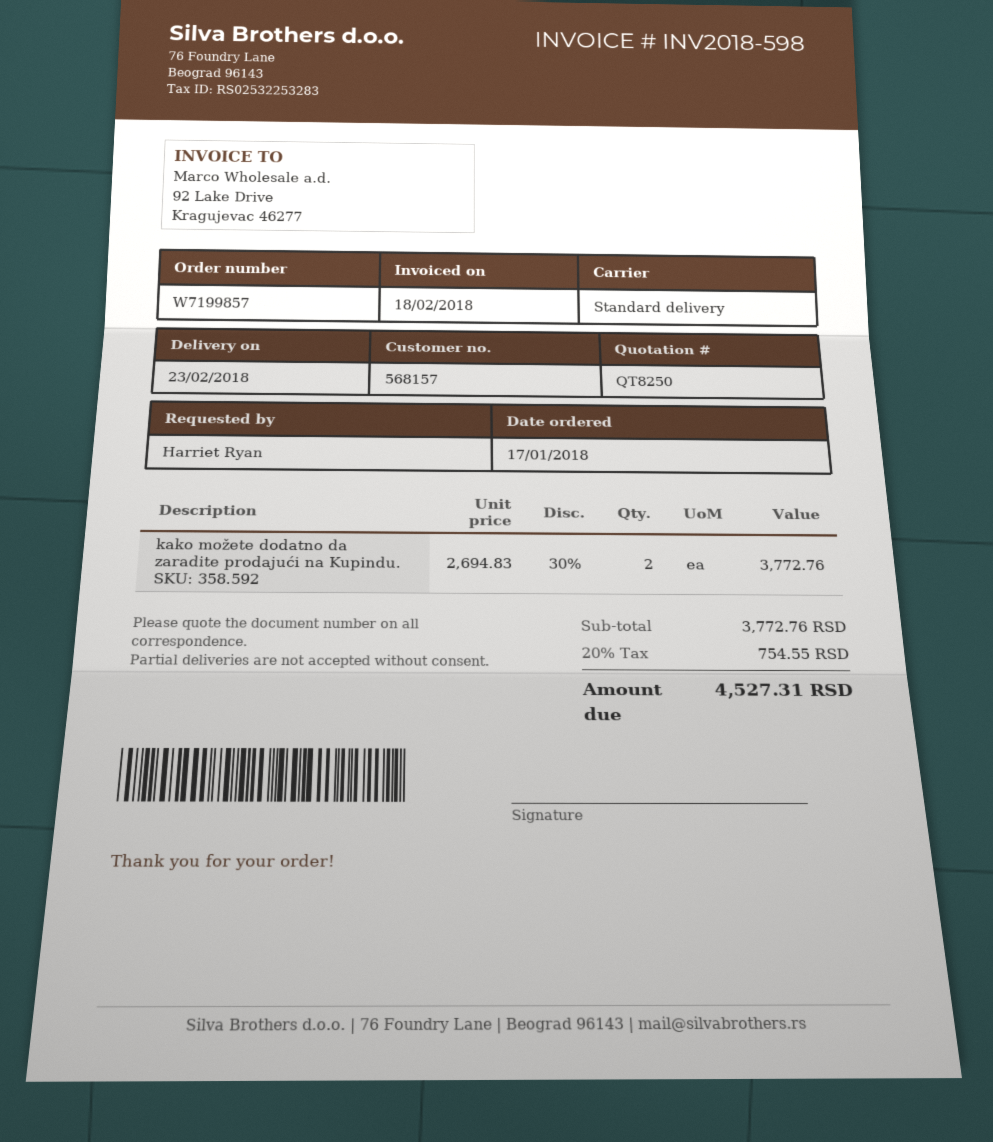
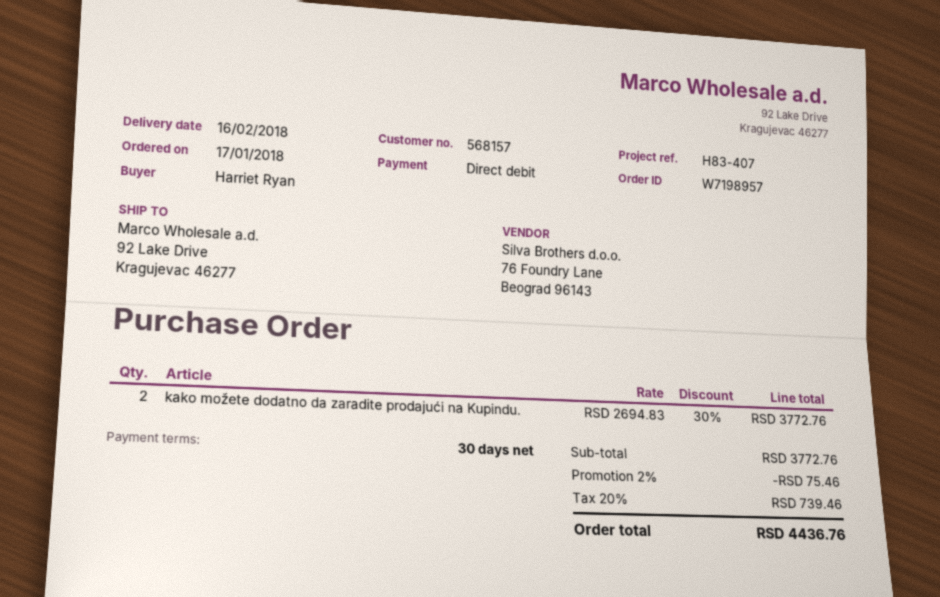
order number: W7199857 -> W7198957
delivery date: 2018-02-23 -> 2018-02-16
discount: none -> 2% = 75.46
tax: 20% = 754.55 -> 20% = 739.46
total: 4527.31 -> 4436.76

